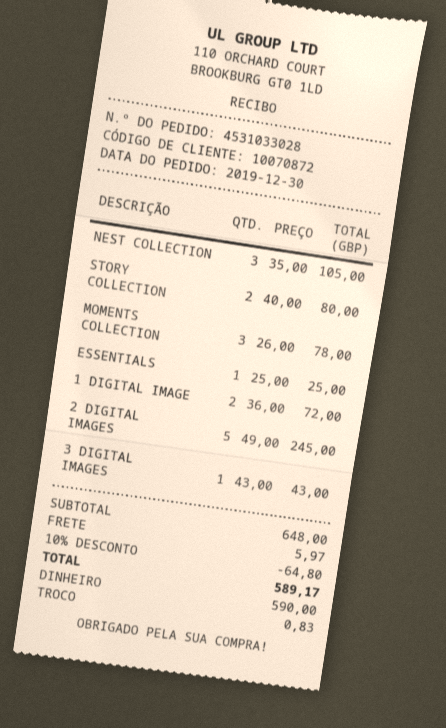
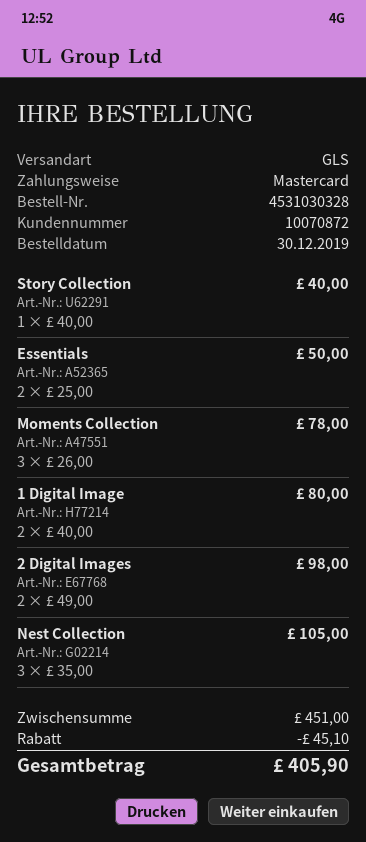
order number: 4531033028 -> 4531030328
payment method: cash -> Mastercard
STORY COLLECTION: 2 x 40.00 = 80.00 -> 1 x 40.00 = 40.00
ESSENTIALS: 1 x 25.00 = 25.00 -> 2 x 25.00 = 50.00
1 DIGITAL IMAGE: 2 x 36.00 = 72.00 -> 2 x 40.00 = 80.00
2 DIGITAL IMAGES: 5 x 49.00 = 245.00 -> 2 x 49.00 = 98.00
3 DIGITAL IMAGES: 1 x 43.00 = 43.00 -> none
subtotal: 648.00 -> 451.00
discount: 64.80 -> 45.10
shipping: 5.97 -> none
total: 589.17 -> 405.90

